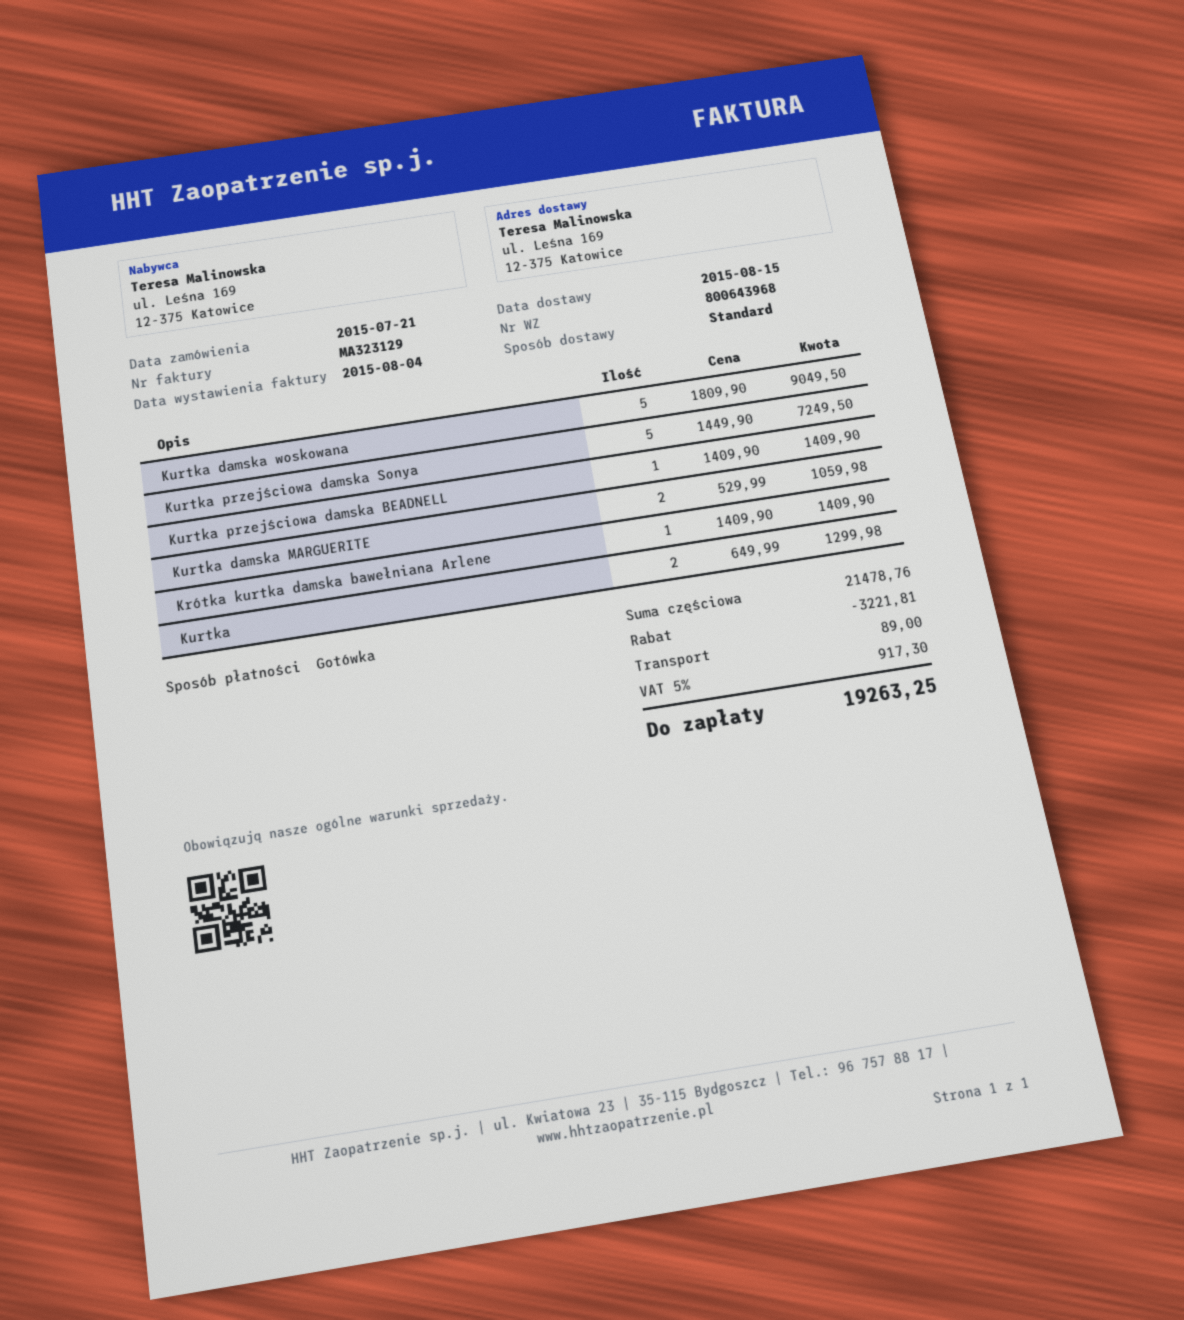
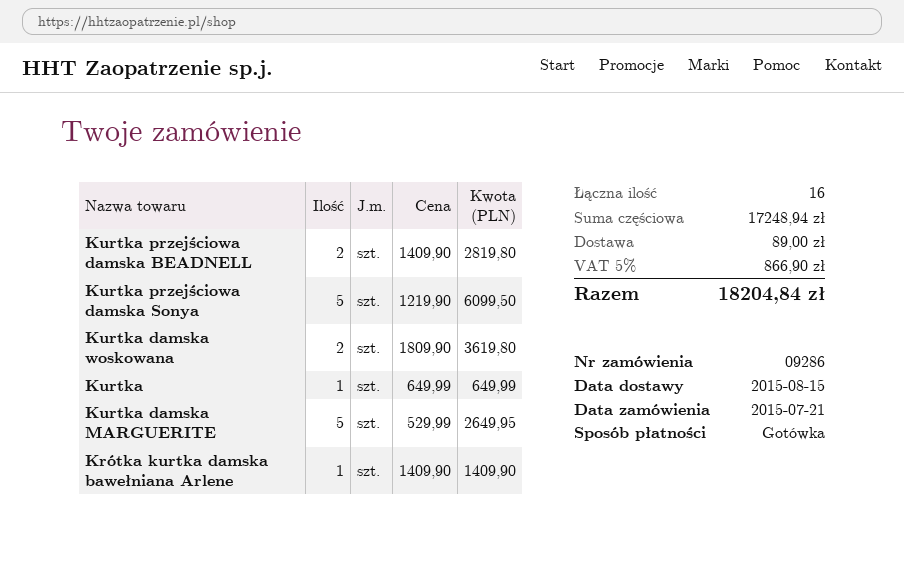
Kurtka damska woskowana: 5 x 1809.90 = 9049.50 -> 2 x 1809.90 = 3619.80
Kurtka przejściowa damska Sonya: 5 x 1449.90 = 7249.50 -> 5 x 1219.90 = 6099.50
Kurtka przejściowa damska BEADNELL: 1 x 1409.90 = 1409.90 -> 2 x 1409.90 = 2819.80
Kurtka damska MARGUERITE: 2 x 529.99 = 1059.98 -> 5 x 529.99 = 2649.95
Kurtka: 2 x 649.99 = 1299.98 -> 1 x 649.99 = 649.99
subtotal: 21478.76 -> 17248.94
discount: 3221.81 -> none
tax: 5% = 917.30 -> 5% = 866.90
total: 19263.25 -> 18204.84

